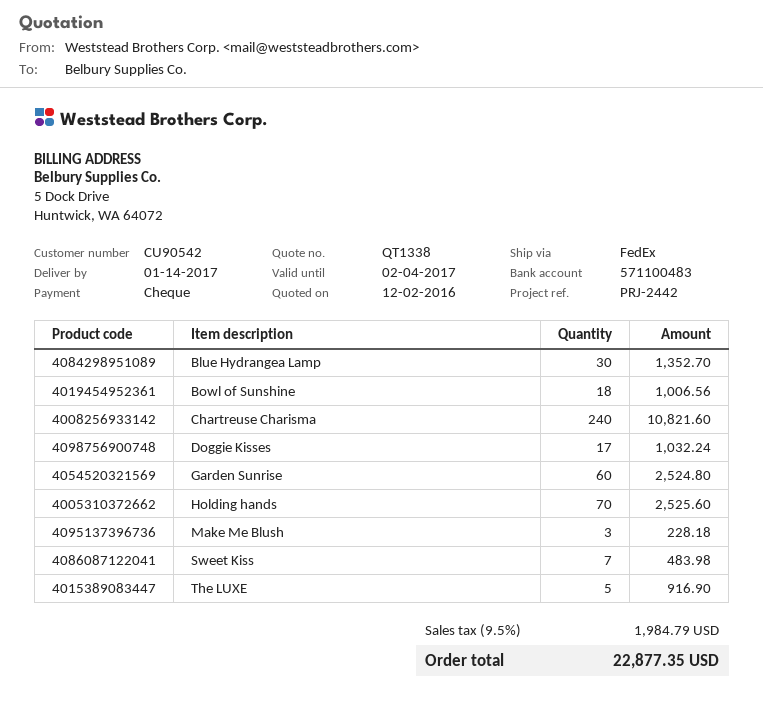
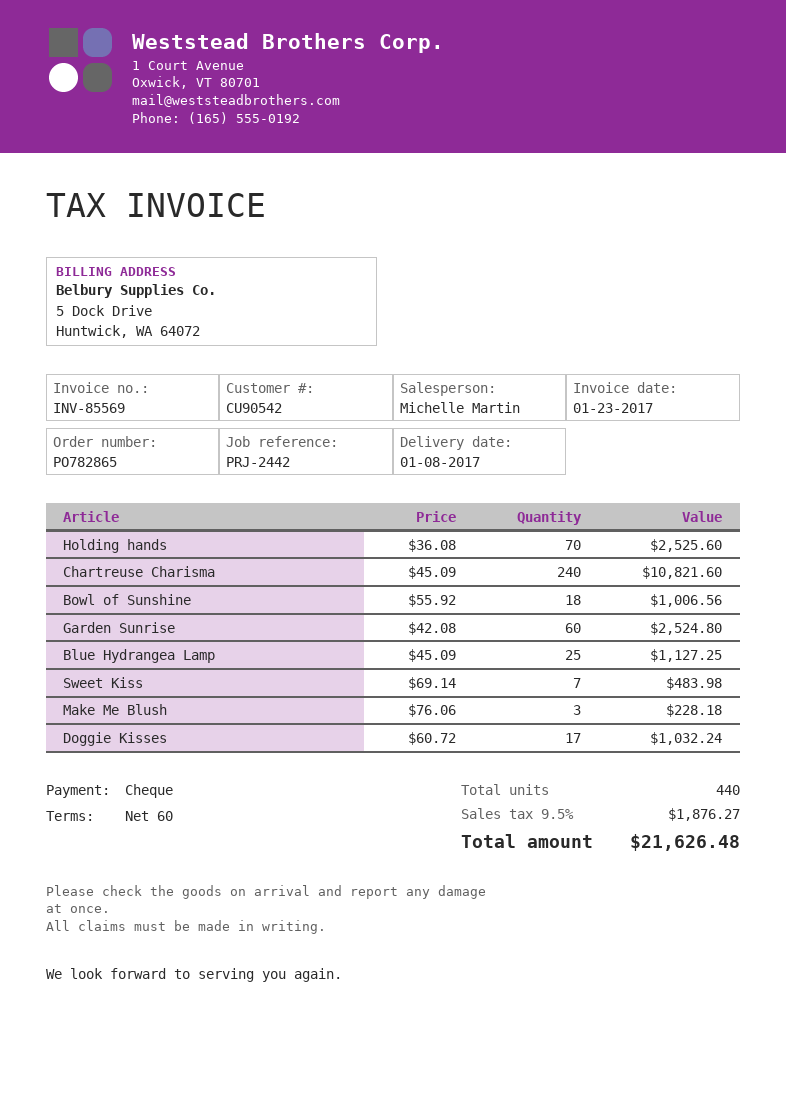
delivery date: 2017-01-14 -> 2017-01-08
Blue Hydrangea Lamp: 30 for 1352.70 -> 25 for 1127.25
The LUXE: 5 for 916.90 -> none
tax: 9.5% = 1984.79 -> 9.5% = 1876.27
total: 22877.35 -> 21626.48

